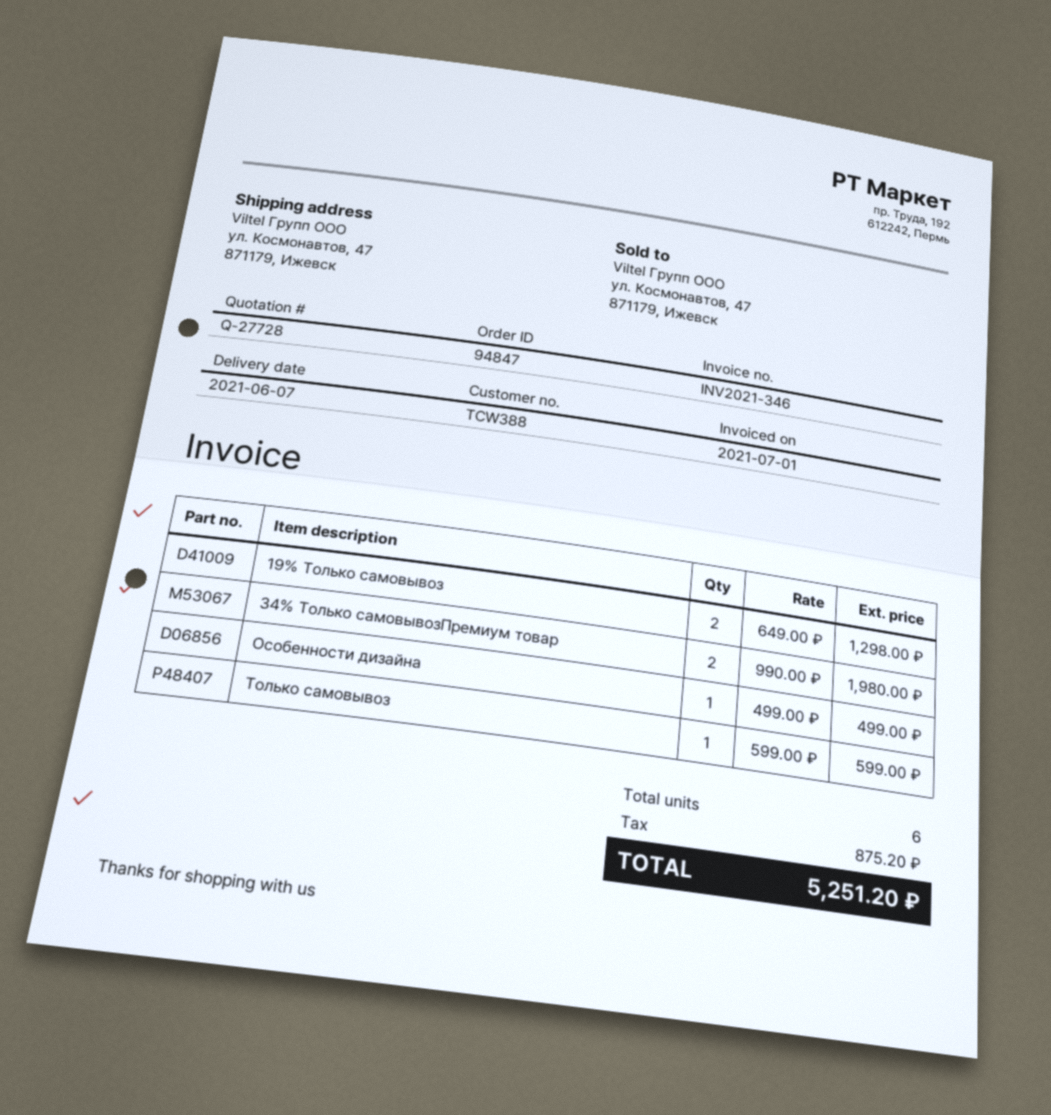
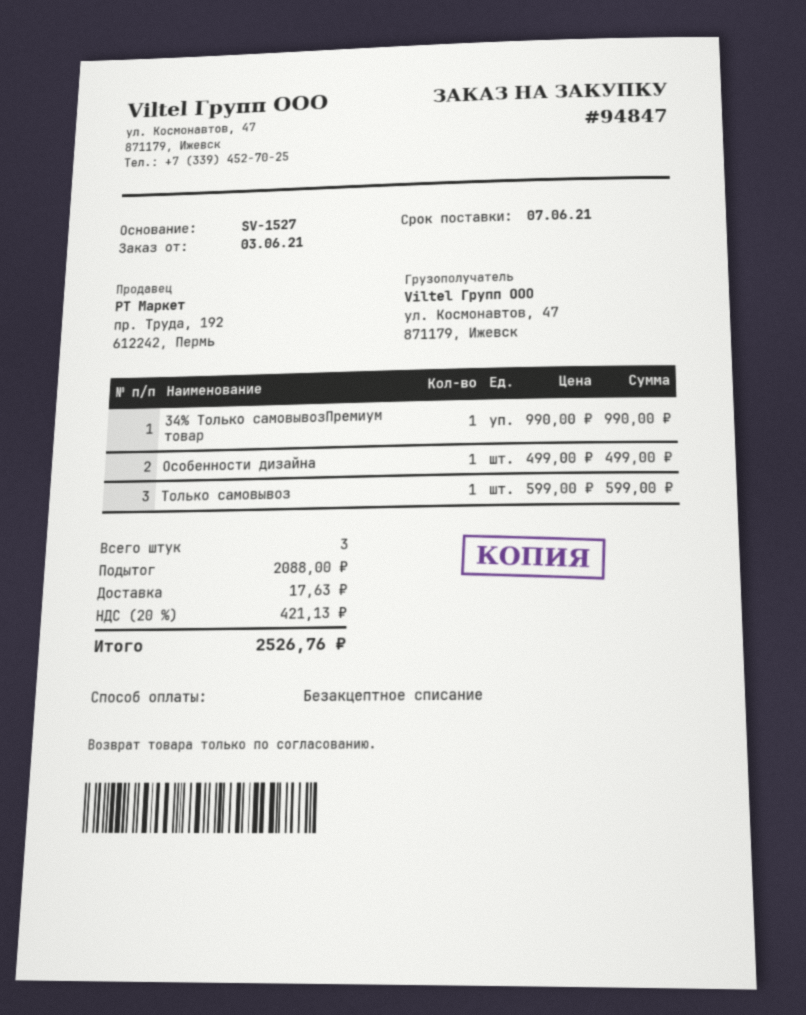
19% Только самовывоз: 2 x 649.00 = 1298.00 -> none
34% Только самовывозПремиум товар: 2 x 990.00 = 1980.00 -> 1 x 990.00 = 990.00
total quantity: 6 -> 3
shipping: none -> 17.63
tax: 875.20 -> 421.13
total: 5251.20 -> 2526.76

